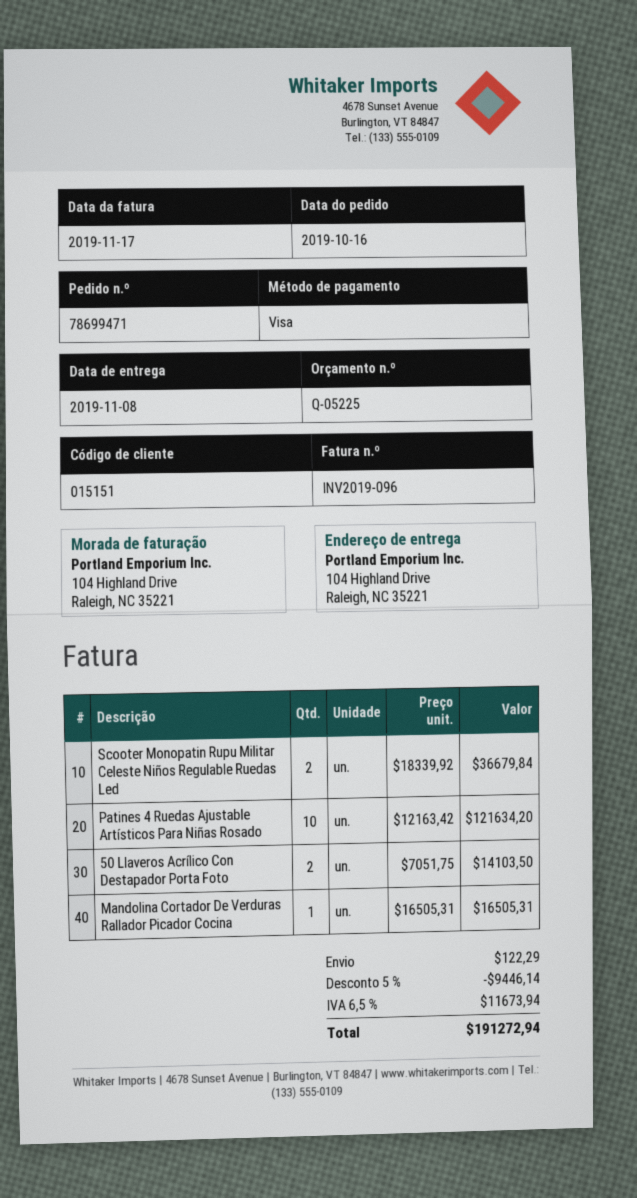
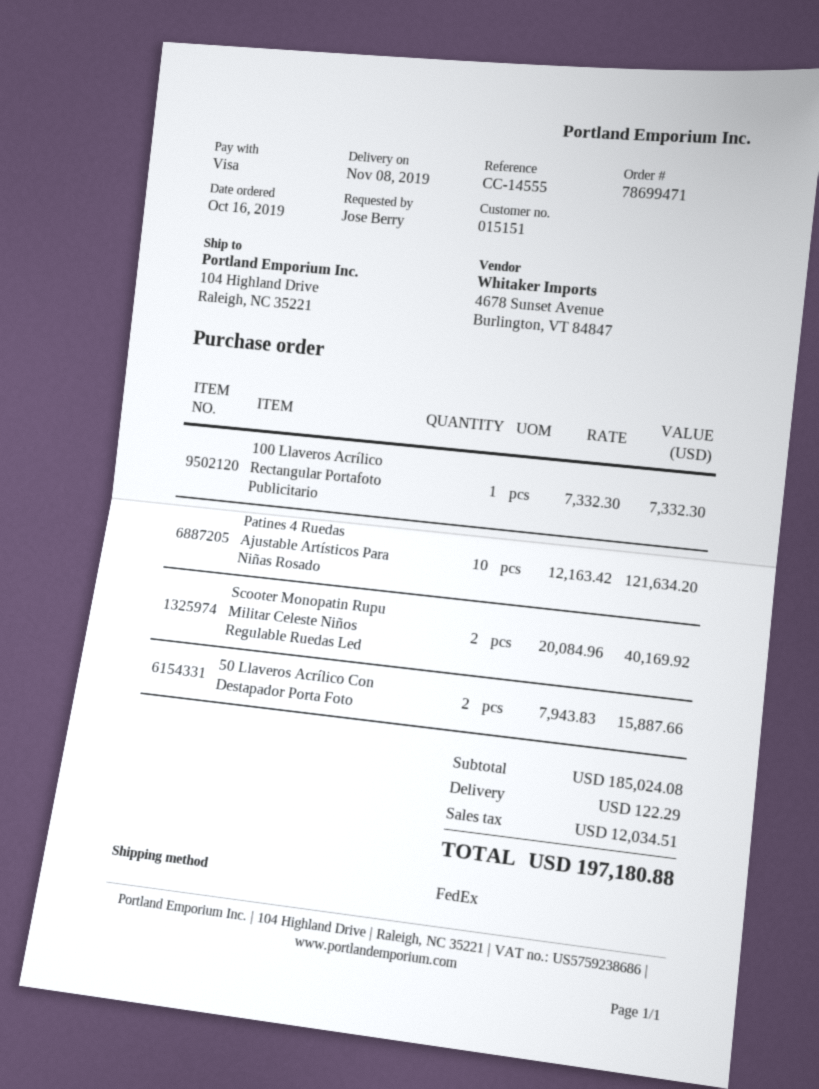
Scooter Monopatin Rupu Militar Celeste Niños Regulable Ruedas Led: 2 x 18339.92 = 36679.84 -> 2 x 20084.96 = 40169.92
50 Llaveros Acrílico Con Destapador Porta Foto: 2 x 7051.75 = 14103.50 -> 2 x 7943.83 = 15887.66
Mandolina Cortador De Verduras Rallador Picador Cocina: 1 x 16505.31 = 16505.31 -> none
100 Llaveros Acrílico Rectangular Portafoto Publicitario: none -> 1 x 7332.30 = 7332.30
discount: 5% = 9446.14 -> none
tax: 11673.94 -> 12034.51
total: 191272.94 -> 197180.88

